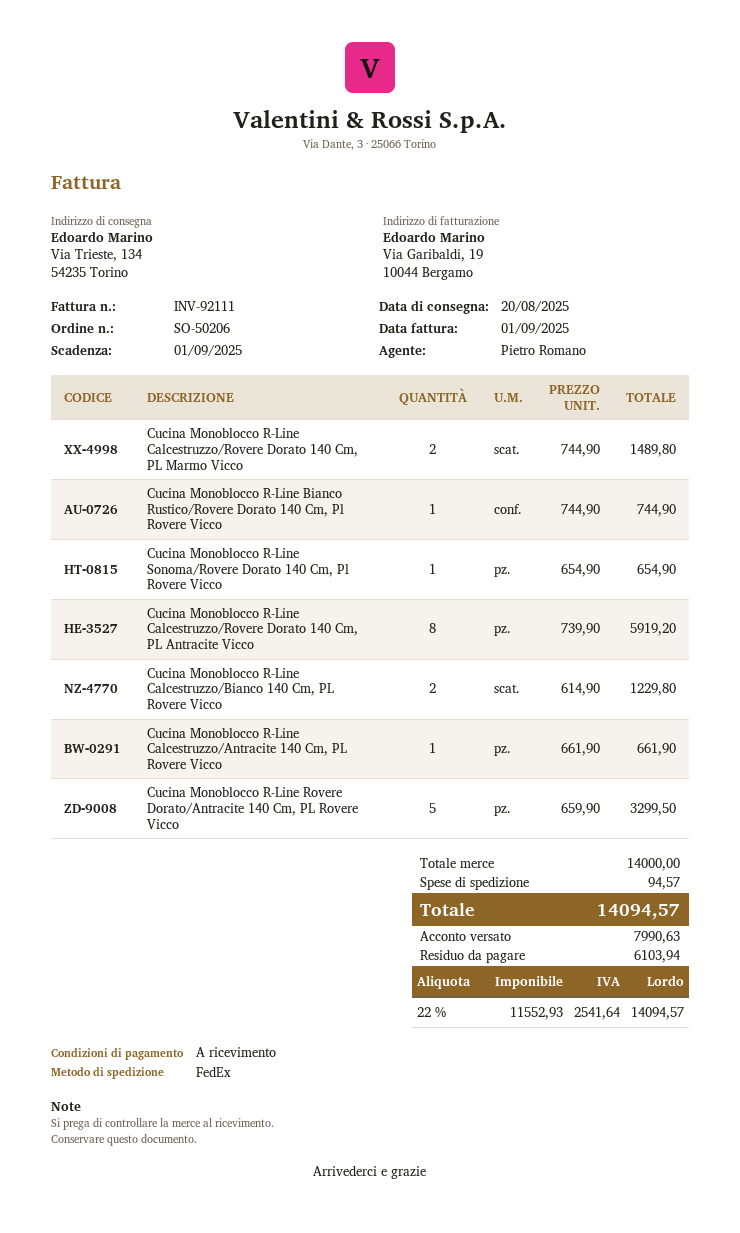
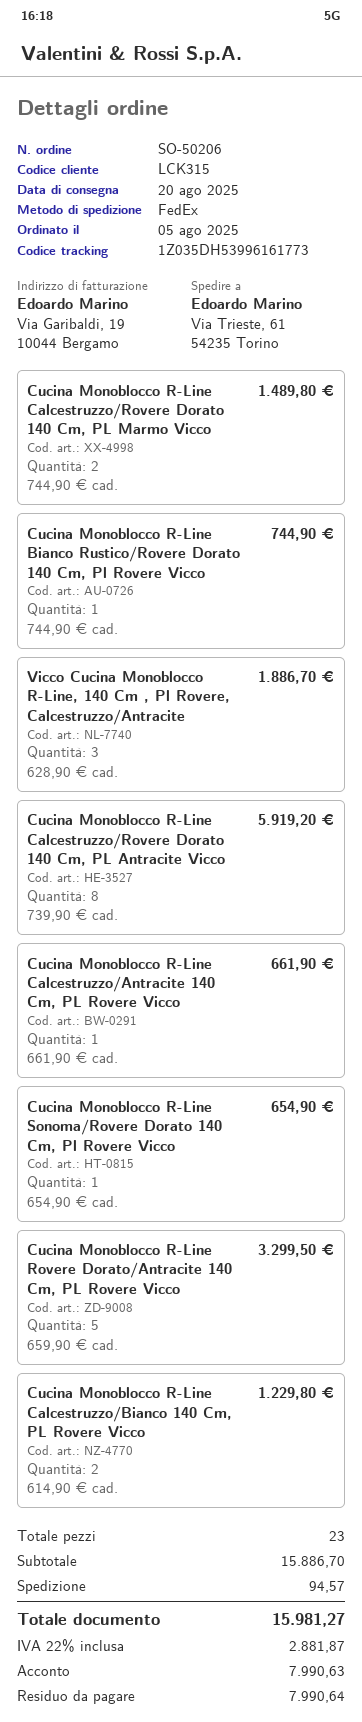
ship to: Via Trieste, 134, 54235 Torino -> Via Trieste, 61, 54235 Torino
Vicco Cucina Monoblocco R-Line, 140 Cm , Pl Rovere, Calcestruzzo/Antracite: none -> 3 x 628.90 = 1886.70
subtotal: 14000.00 -> 15886.70
tax: 22% = 2541.64 -> 22% = 2881.87
total: 14094.57 -> 15981.27
balance: 6103.94 -> 7990.64

